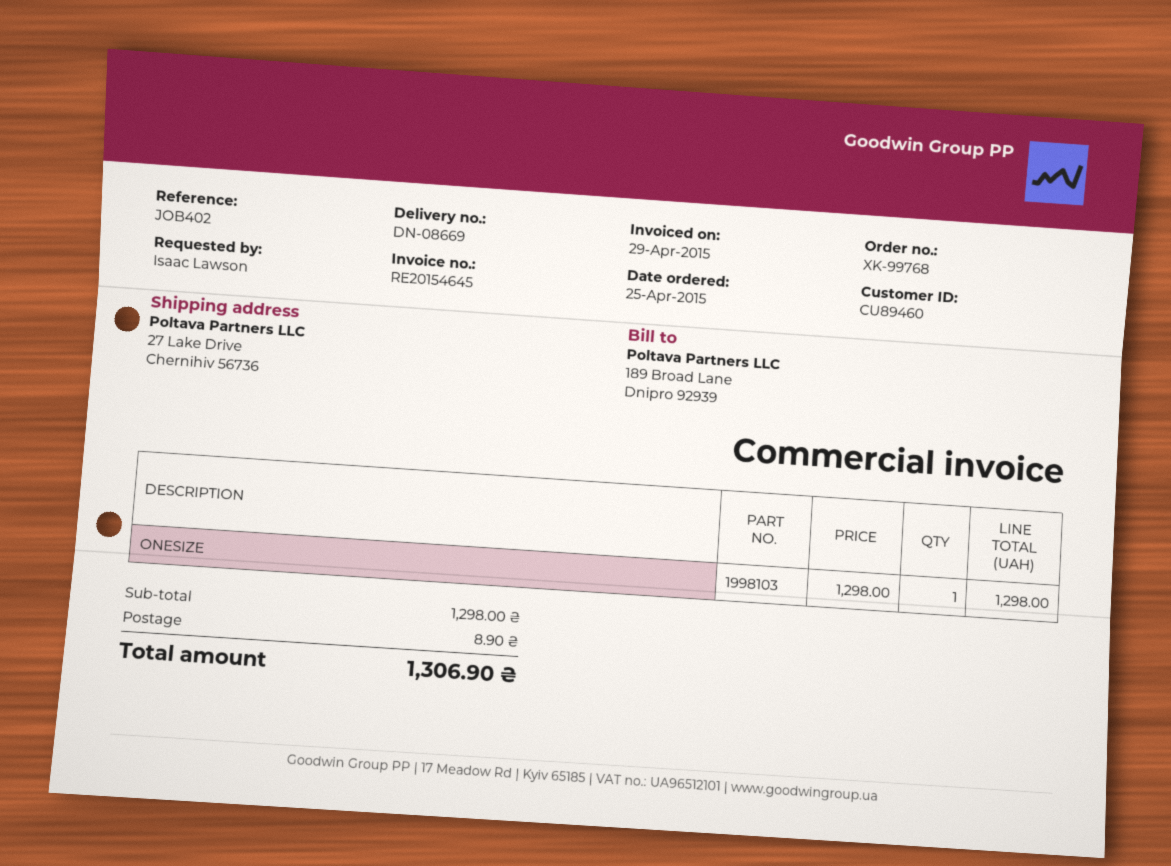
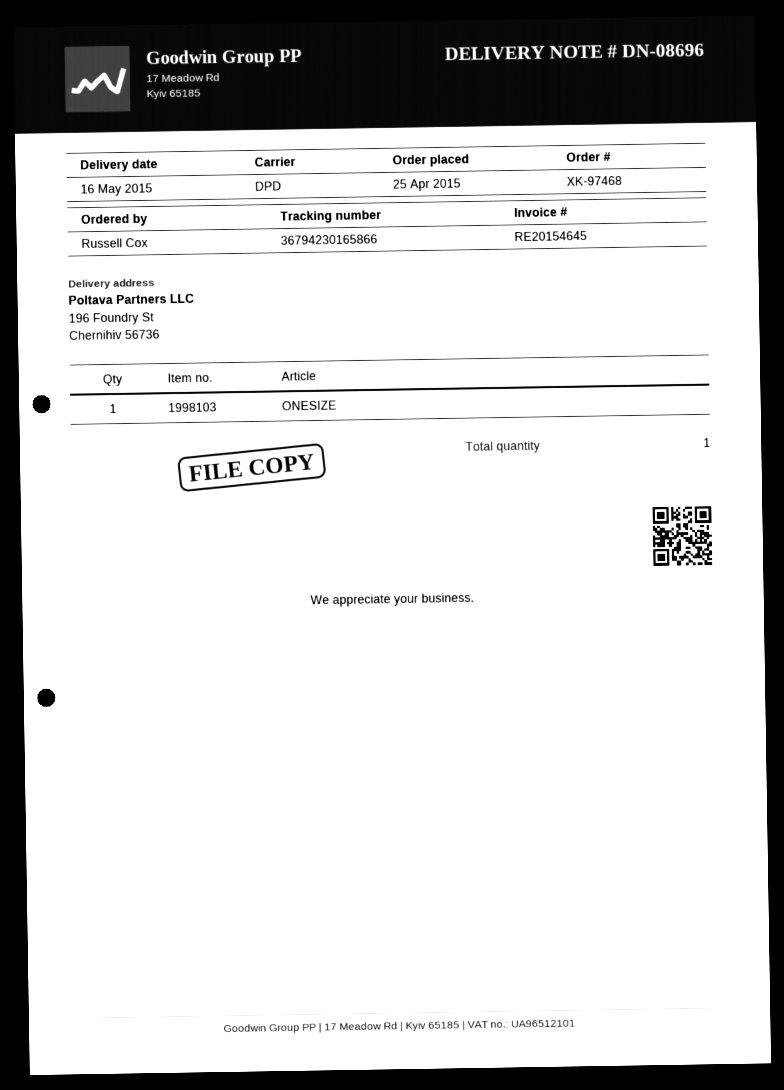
order number: XK-99768 -> XK-97468
delivery note number: DN-08669 -> DN-08696
ordered by: Isaac Lawson -> Russell Cox
ship to: 27 Lake Drive, Chernihiv 56736 -> 196 Foundry St, Chernihiv 56736

